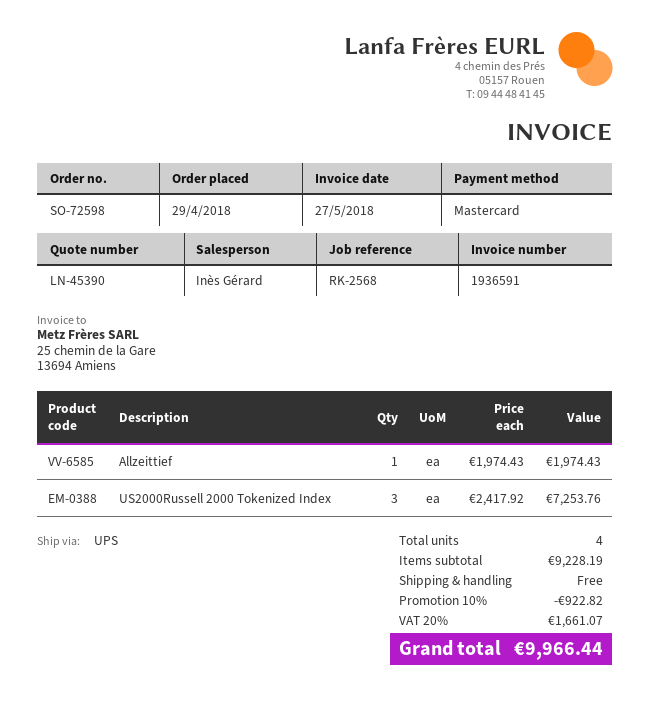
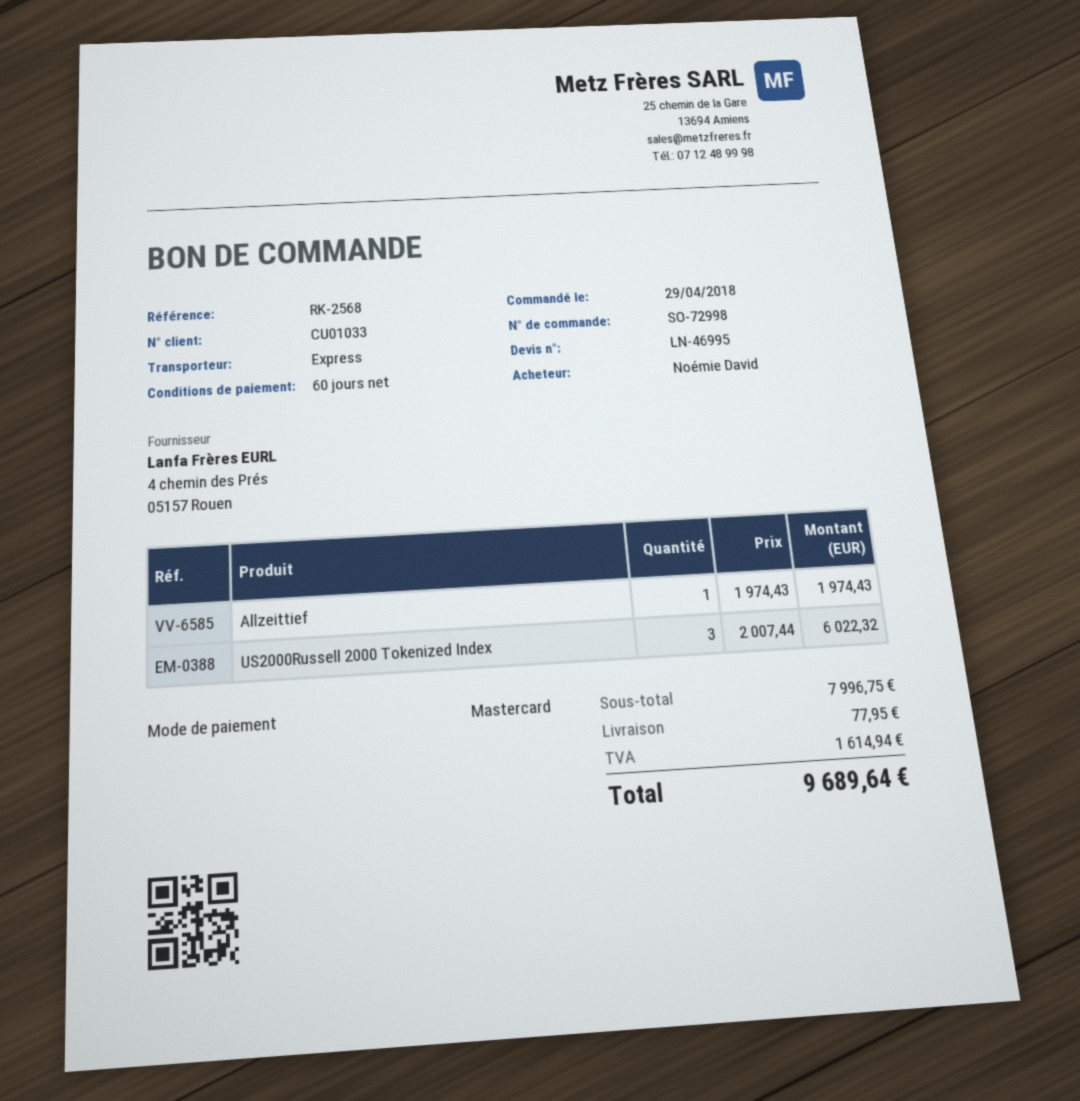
quote number: LN-45390 -> LN-46995
order number: SO-72598 -> SO-72998
shipping method: UPS -> express
US2000Russell 2000 Tokenized Index: 3 x 2417.92 = 7253.76 -> 3 x 2007.44 = 6022.32
subtotal: 9228.19 -> 7996.75
discount: 10% = 922.82 -> none
shipping: 0.00 -> 77.95
tax: 1661.07 -> 1614.94
total: 9966.44 -> 9689.64

